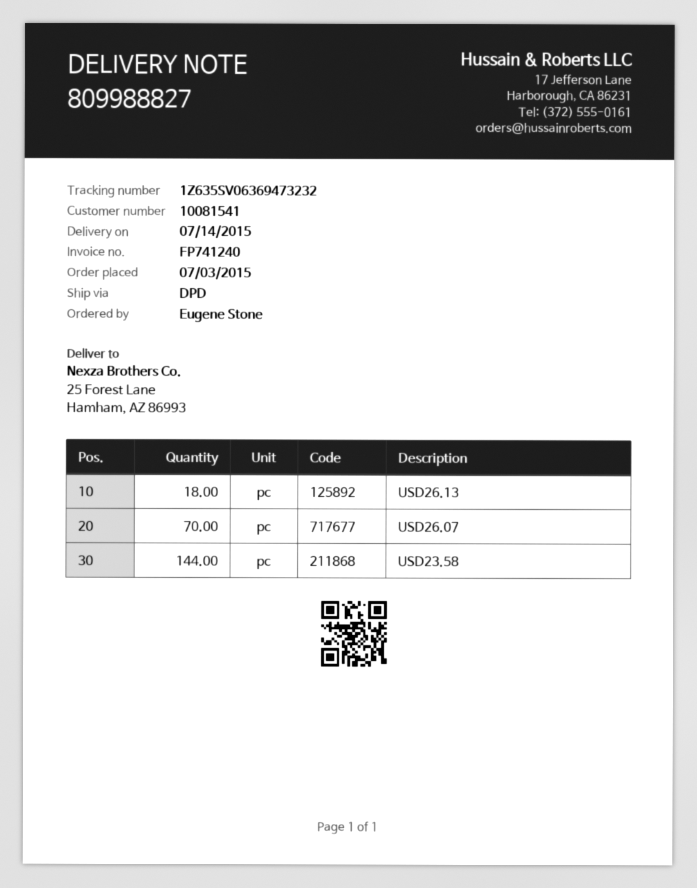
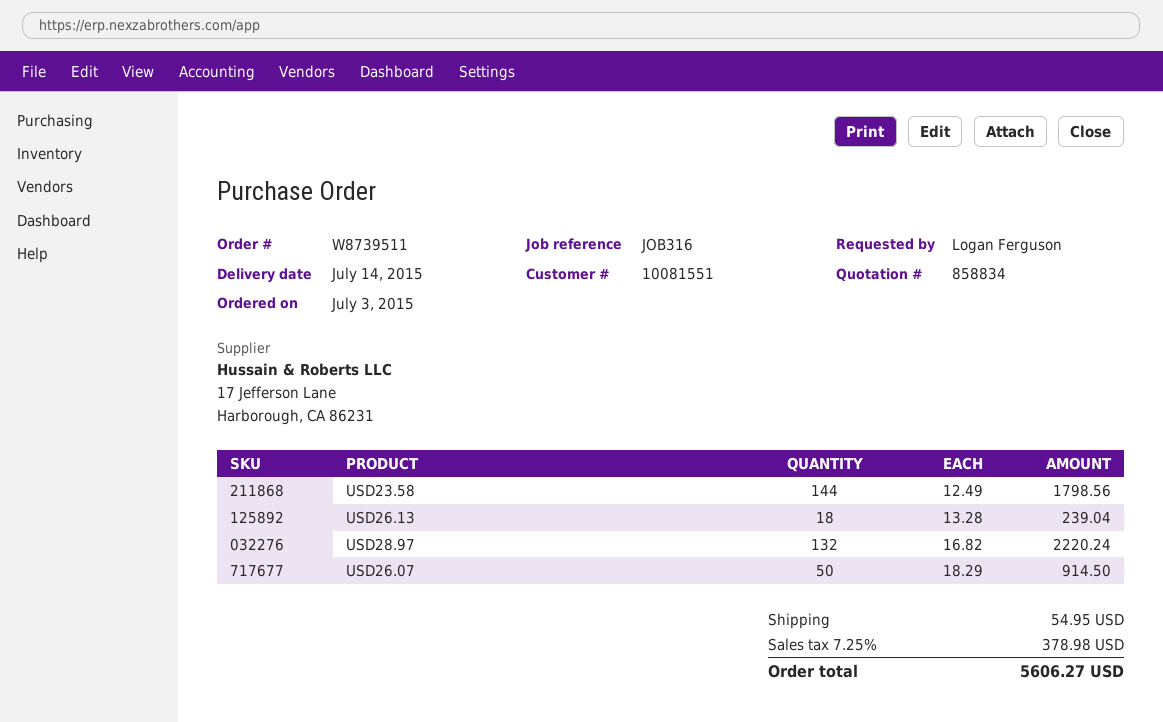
customer number: 10081541 -> 10081551
ordered by: Eugene Stone -> Logan Ferguson
USD26.07: 70 -> 50
USD28.97: none -> 132

